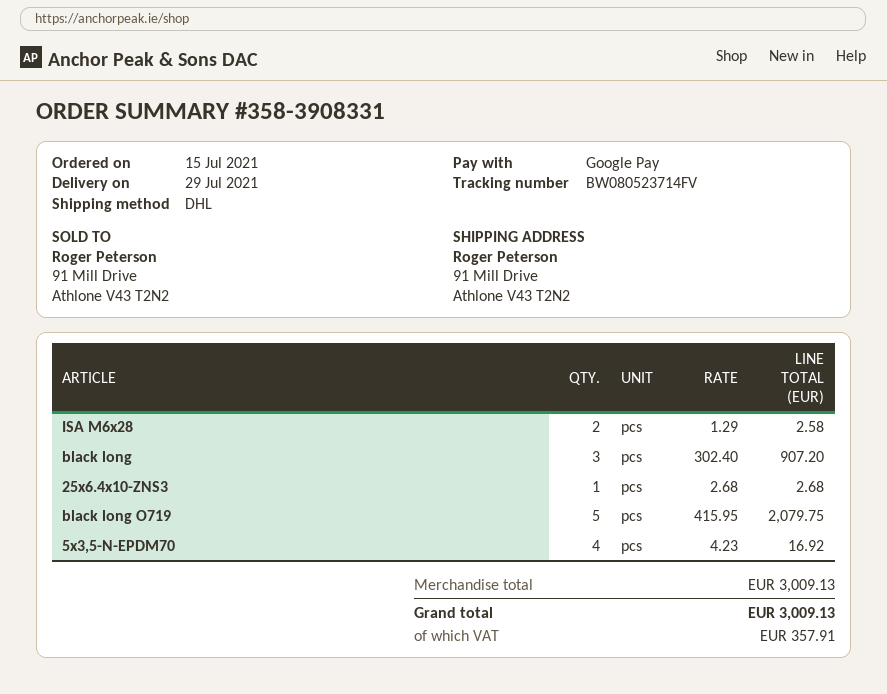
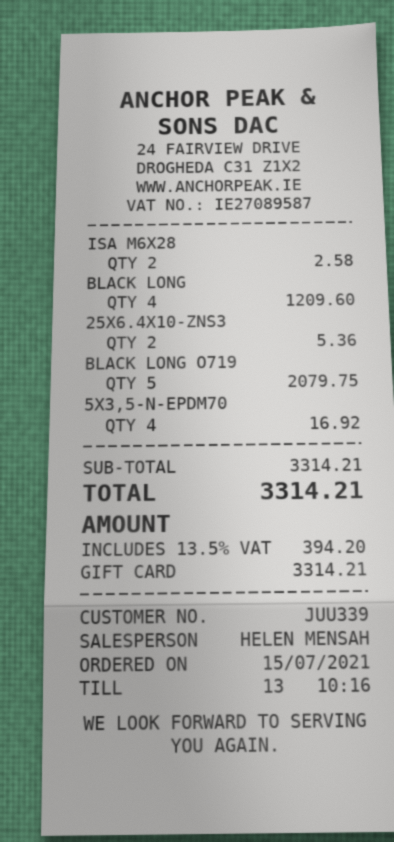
payment method: Google Pay -> gift card
black long: 3 for 907.20 -> 4 for 1209.60
25x6.4x10-ZNS3: 1 for 2.68 -> 2 for 5.36
subtotal: 3009.13 -> 3314.21
tax: 357.91 -> 394.20
total: 3009.13 -> 3314.21

